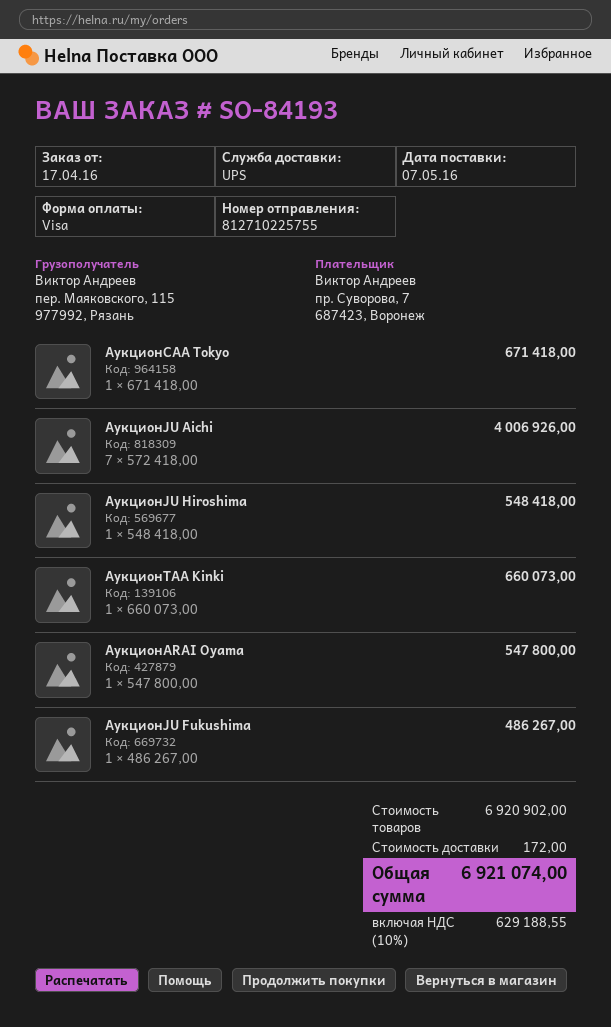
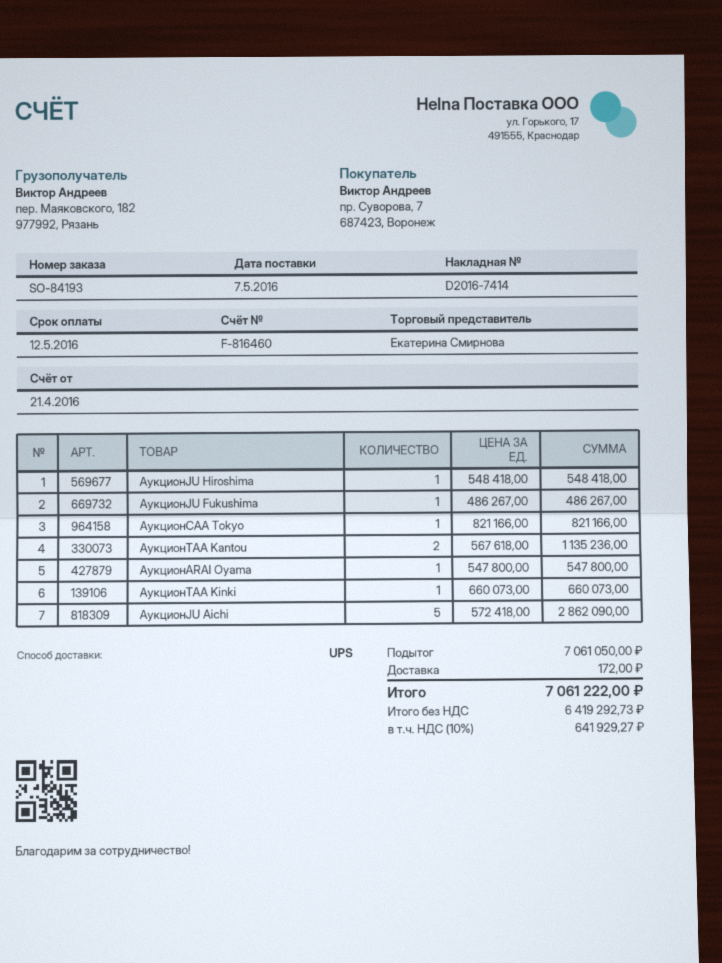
ship to: пер. Маяковского, 115, 977992, Рязань -> пер. Маяковского, 182, 977992, Рязань
АукционCAA Tokyo: 1 x 671418.00 = 671418.00 -> 1 x 821166.00 = 821166.00
АукционJU Aichi: 7 x 572418.00 = 4006926.00 -> 5 x 572418.00 = 2862090.00
АукционTAA Kantou: none -> 2 x 567618.00 = 1135236.00
subtotal: 6920902.00 -> 7061050.00
tax: 10% = 629188.55 -> 10% = 641929.27
total: 6921074.00 -> 7061222.00

